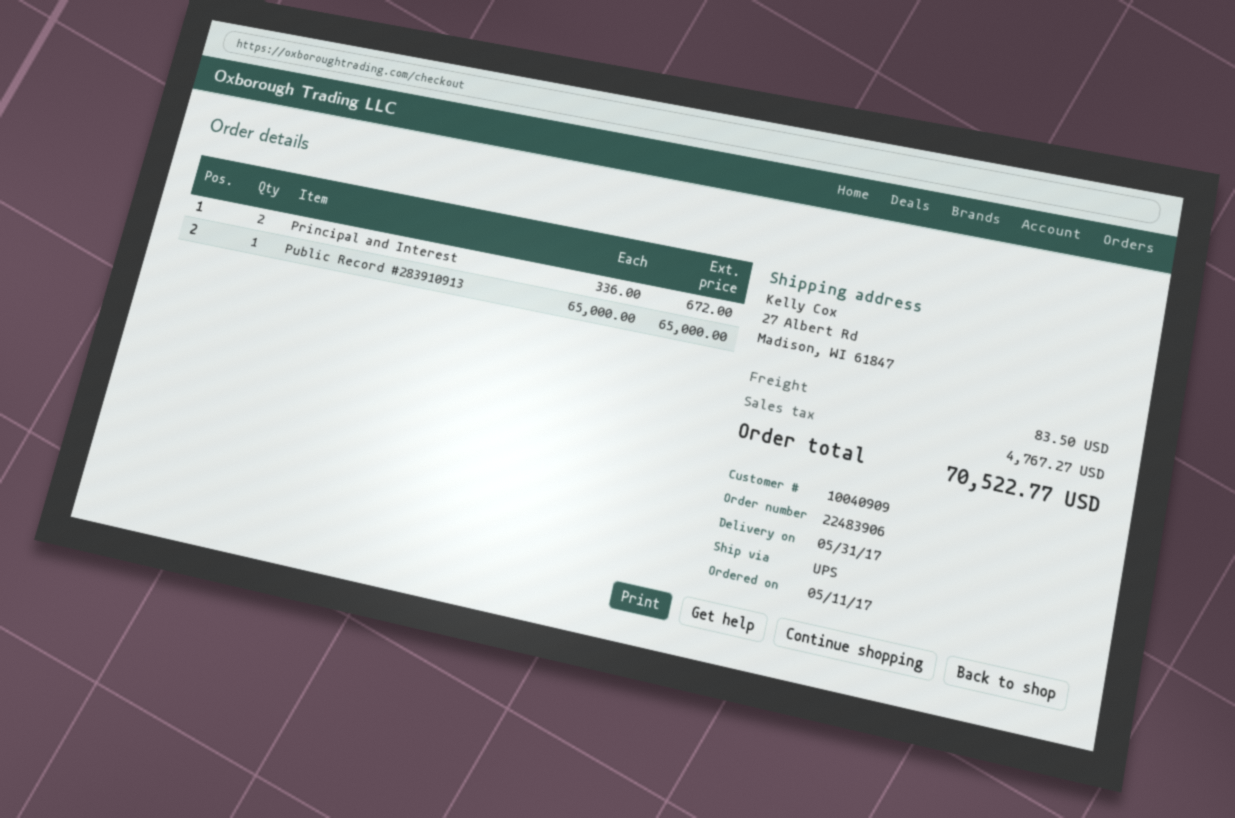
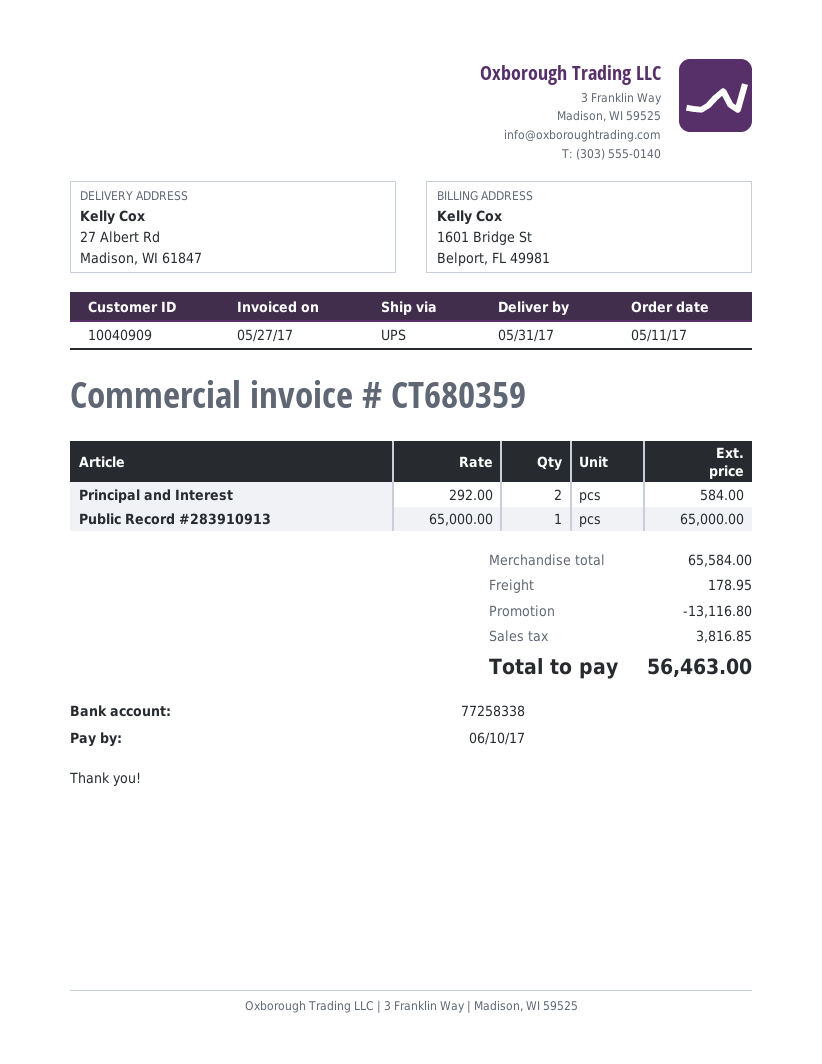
Principal and Interest: 2 x 336.00 = 672.00 -> 2 x 292.00 = 584.00
discount: none -> 13116.80
shipping: 83.50 -> 178.95
tax: 4767.27 -> 3816.85
total: 70522.77 -> 56463.00

